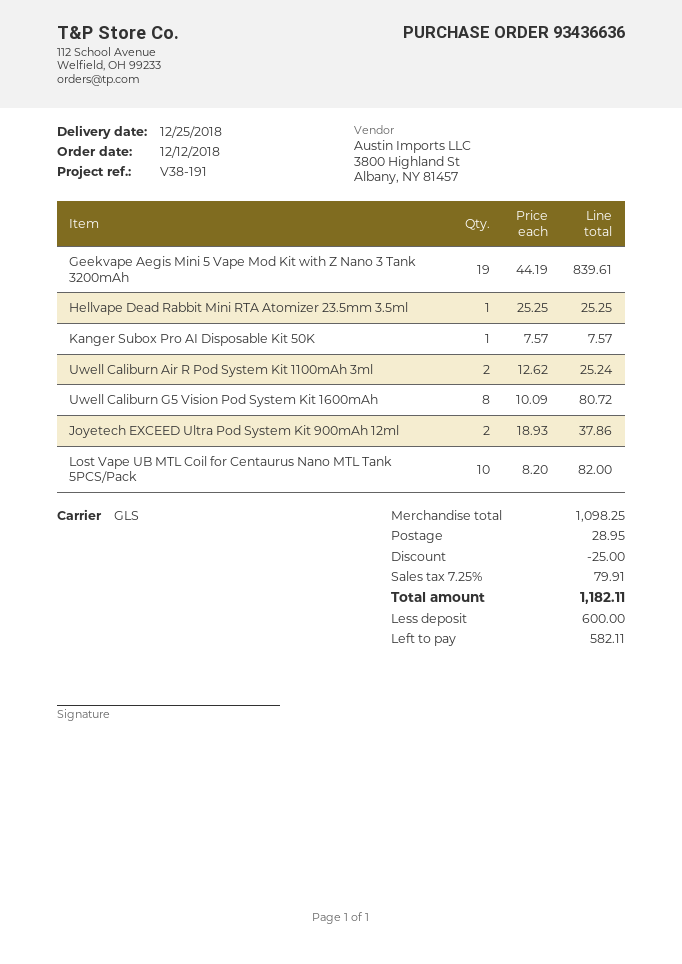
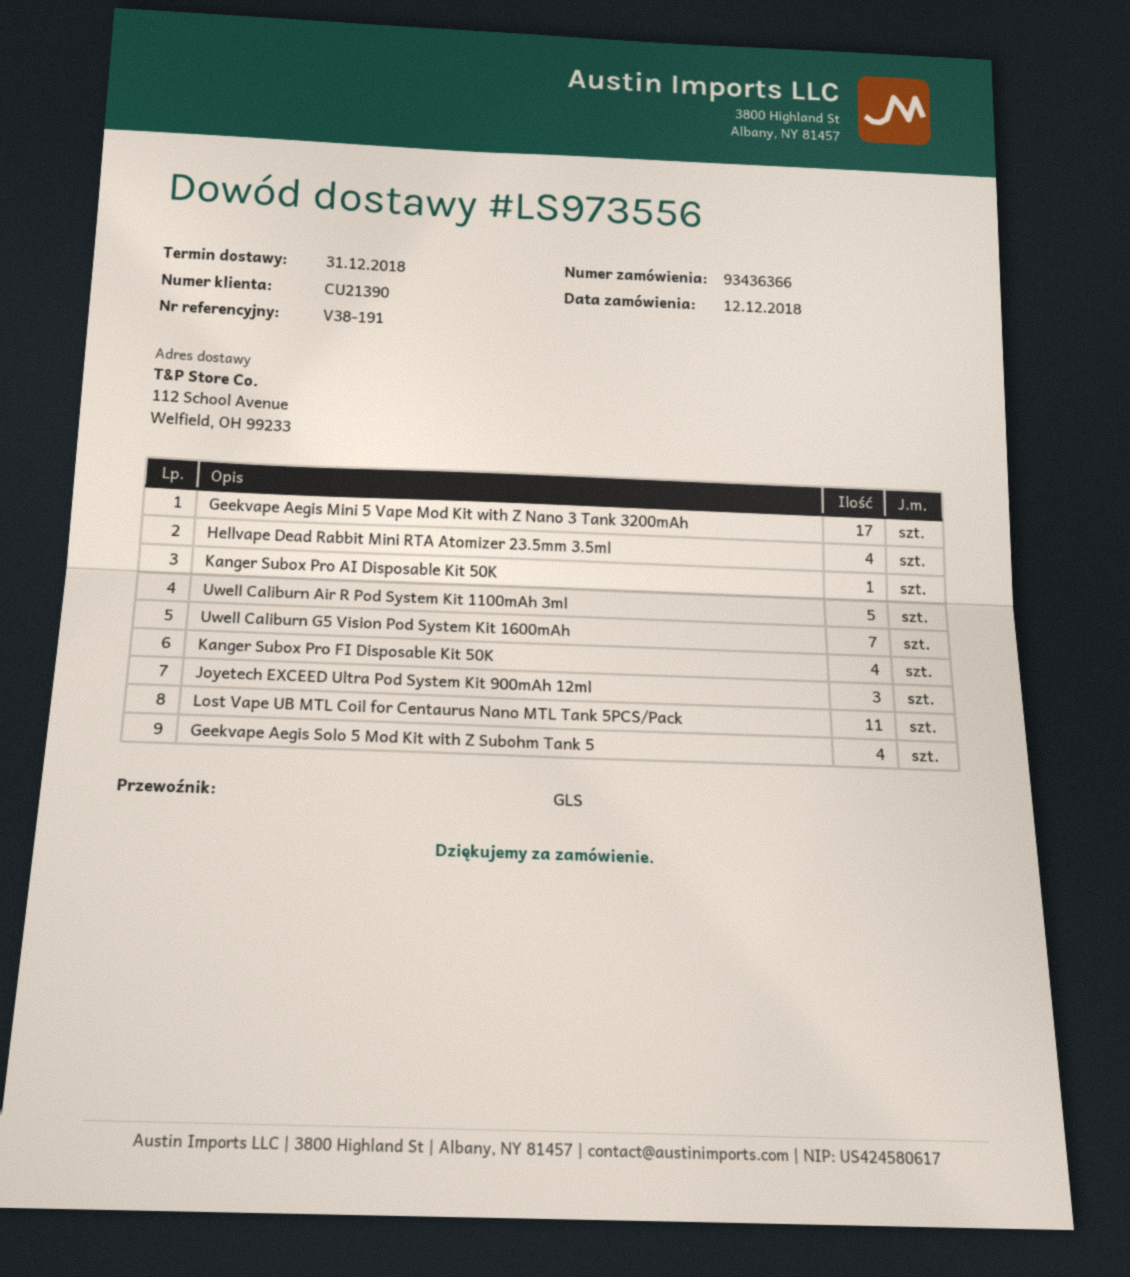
order number: 93436636 -> 93436366
delivery date: 2018-12-25 -> 2018-12-31
Geekvape Aegis Mini 5 Vape Mod Kit with Z Nano 3 Tank 3200mAh: 19 -> 17
Hellvape Dead Rabbit Mini RTA Atomizer 23.5mm 3.5ml: 1 -> 4
Uwell Caliburn Air R Pod System Kit 1100mAh 3ml: 2 -> 5
Uwell Caliburn G5 Vision Pod System Kit 1600mAh: 8 -> 7
Joyetech EXCEED Ultra Pod System Kit 900mAh 12ml: 2 -> 3
Lost Vape UB MTL Coil for Centaurus Nano MTL Tank 5PCS/Pack: 10 -> 11
Kanger Subox Pro FI Disposable Kit 50K: none -> 4
Geekvape Aegis Solo 5 Mod Kit with Z Subohm Tank 5: none -> 4

